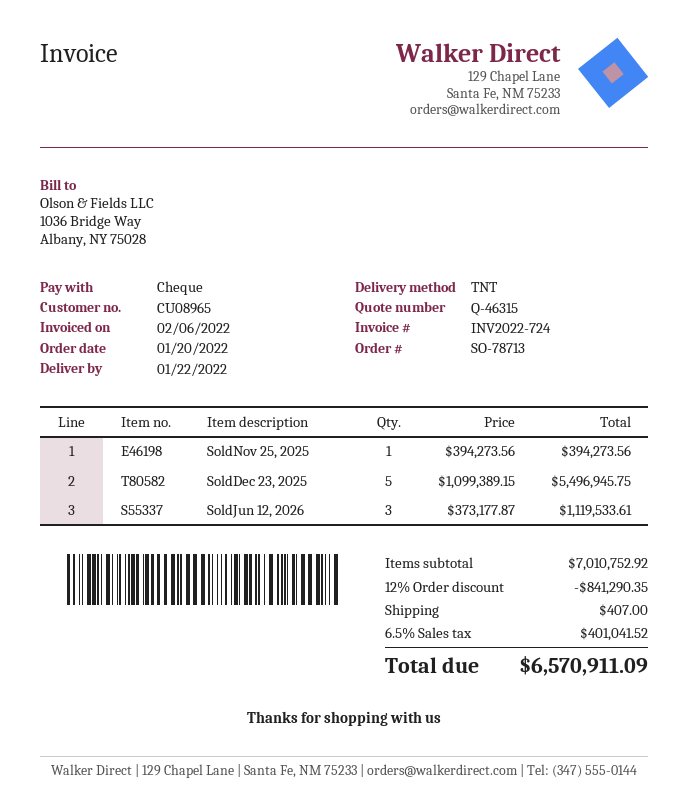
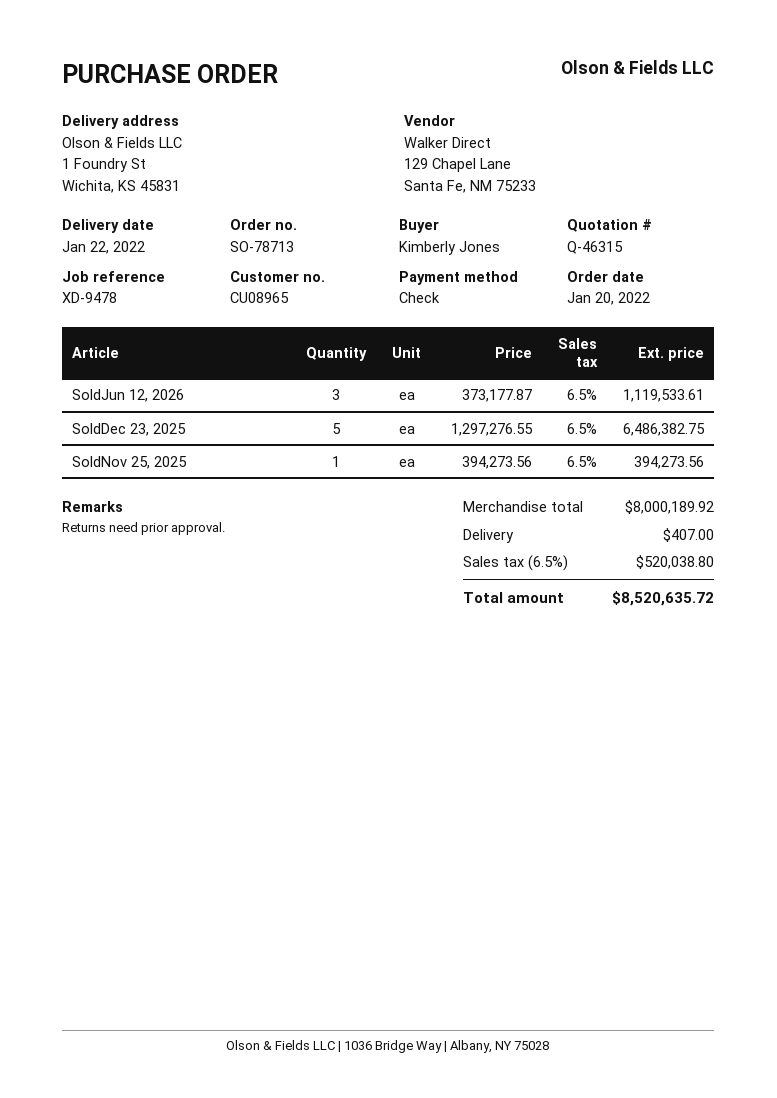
SoldDec 23, 2025: 5 x 1099389.15 = 5496945.75 -> 5 x 1297276.55 = 6486382.75
subtotal: 7010752.92 -> 8000189.92
discount: 12% = 841290.35 -> none
tax: 6.5% = 401041.52 -> 6.5% = 520038.80
total: 6570911.09 -> 8520635.72

